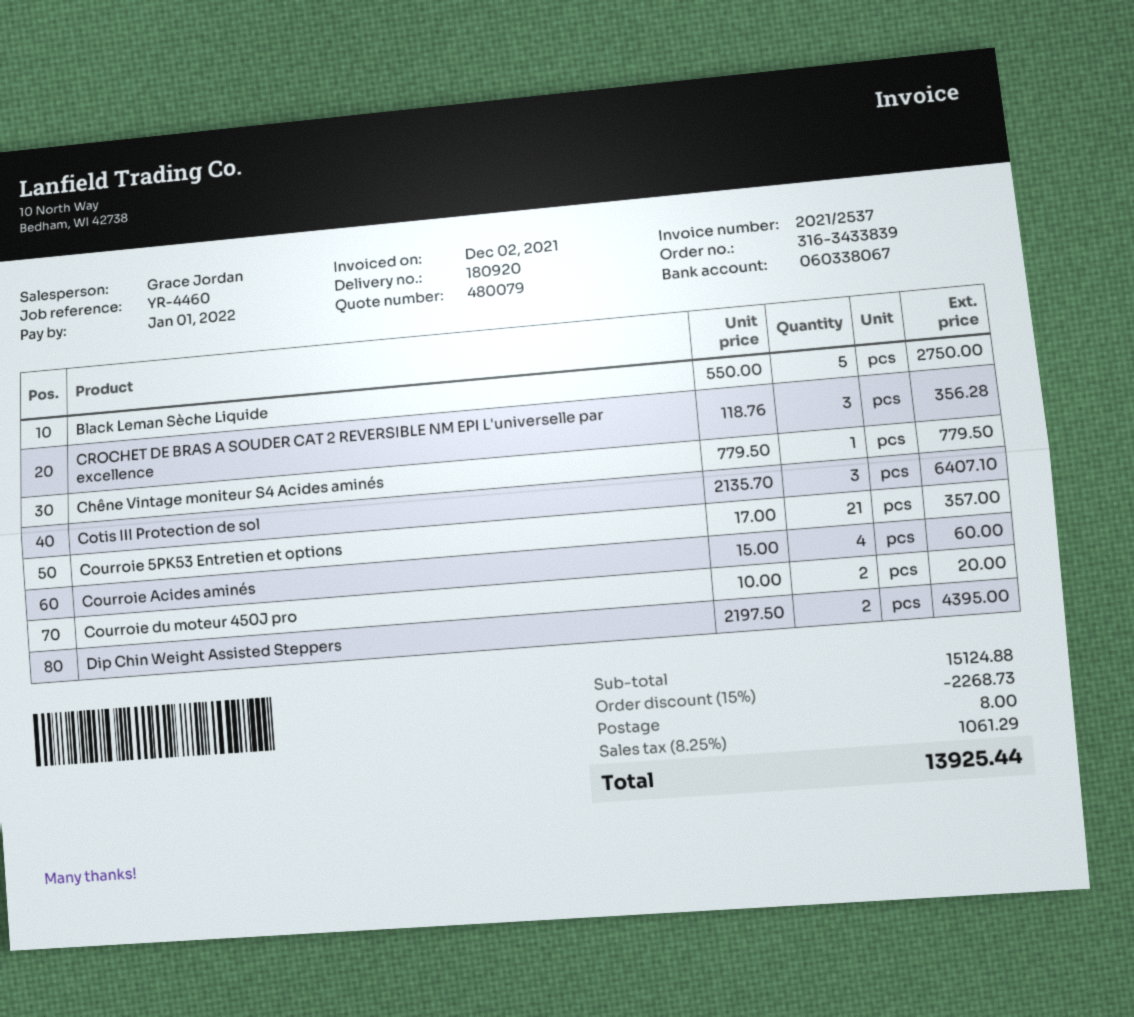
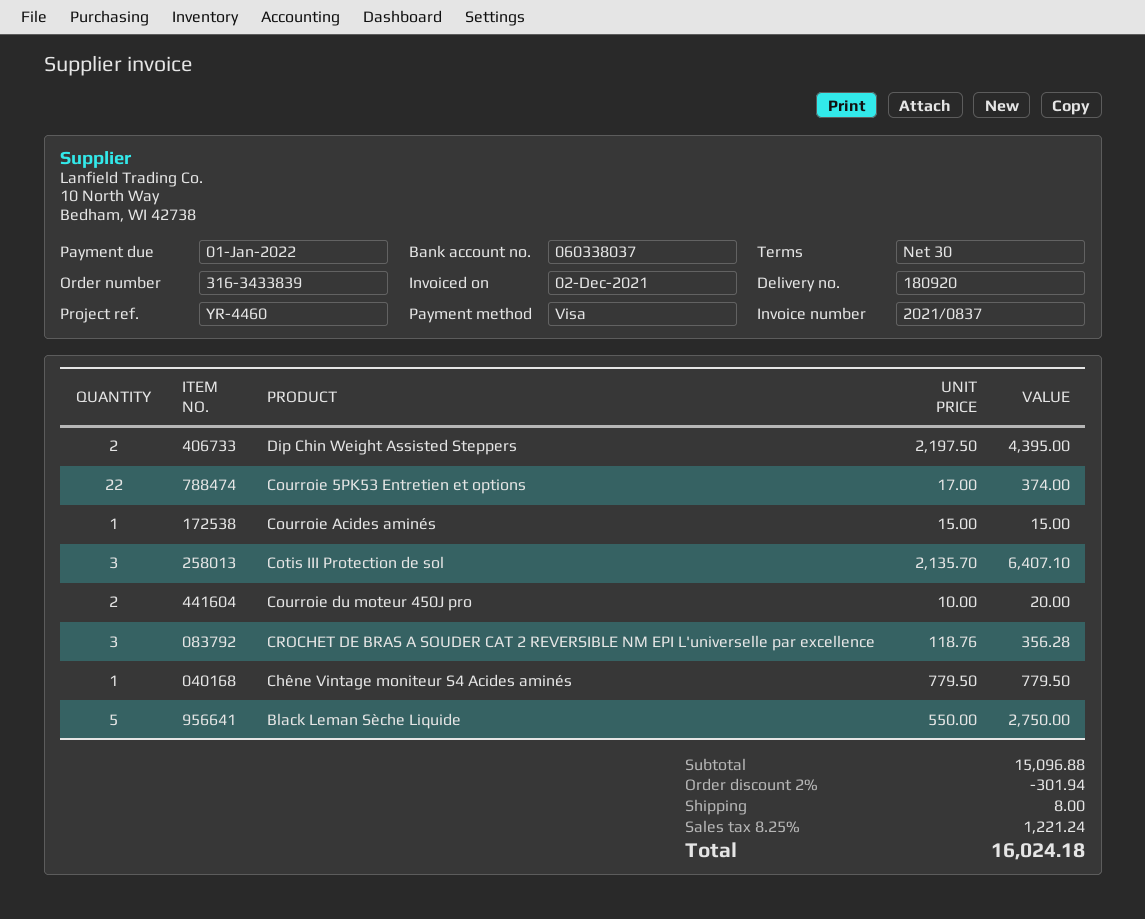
invoice number: 2021/2537 -> 2021/0837
bank account: 060338067 -> 060338037
Courroie 5PK53 Entretien et options: 21 x 17.00 = 357.00 -> 22 x 17.00 = 374.00
Courroie Acides aminés: 4 x 15.00 = 60.00 -> 1 x 15.00 = 15.00
subtotal: 15124.88 -> 15096.88
discount: 15% = 2268.73 -> 2% = 301.94
tax: 8.25% = 1061.29 -> 8.25% = 1221.24
total: 13925.44 -> 16024.18

